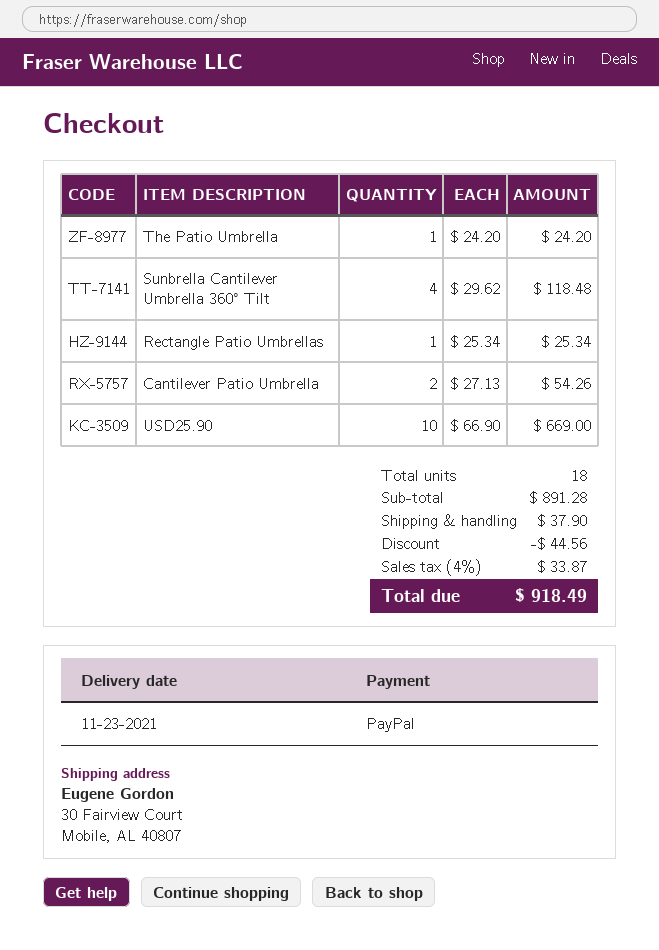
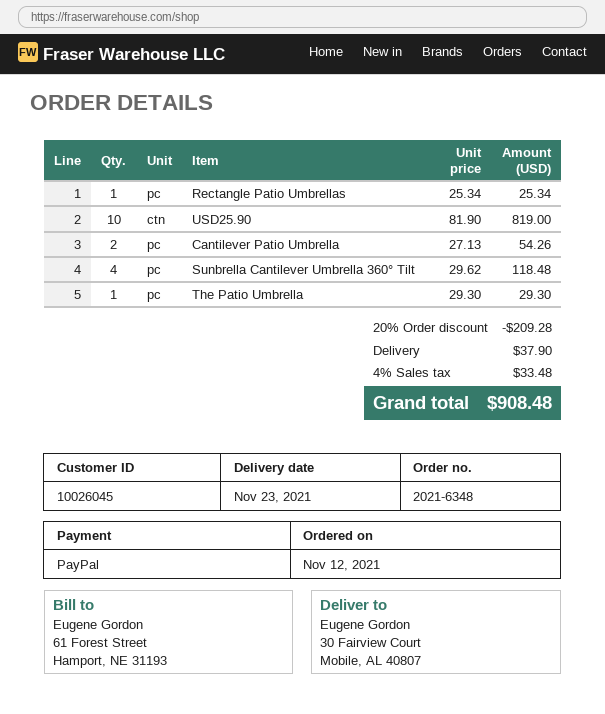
The Patio Umbrella: 1 x 24.20 = 24.20 -> 1 x 29.30 = 29.30
USD25.90: 10 x 66.90 = 669.00 -> 10 x 81.90 = 819.00
discount: 44.56 -> 209.28
tax: 4% = 33.87 -> 4% = 33.48
total: 918.49 -> 908.48

